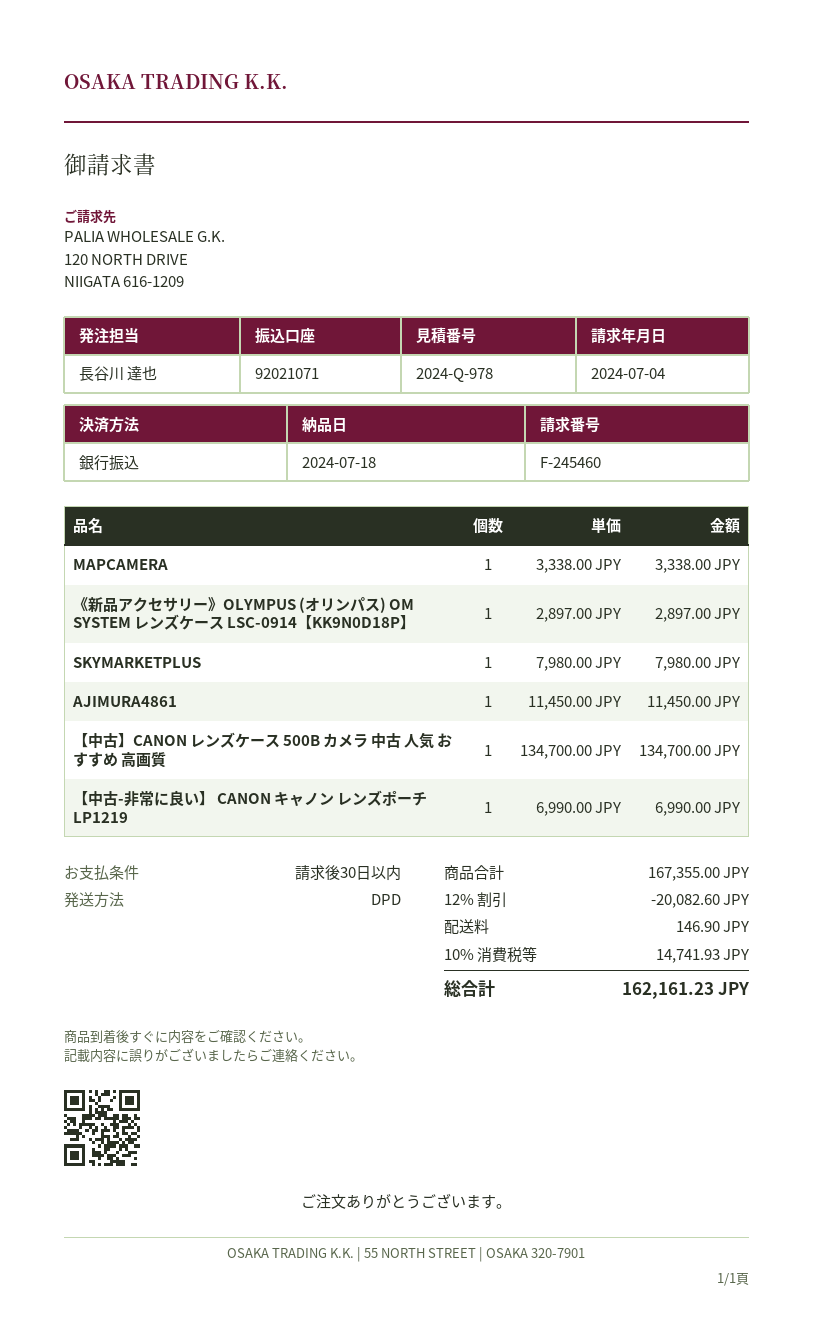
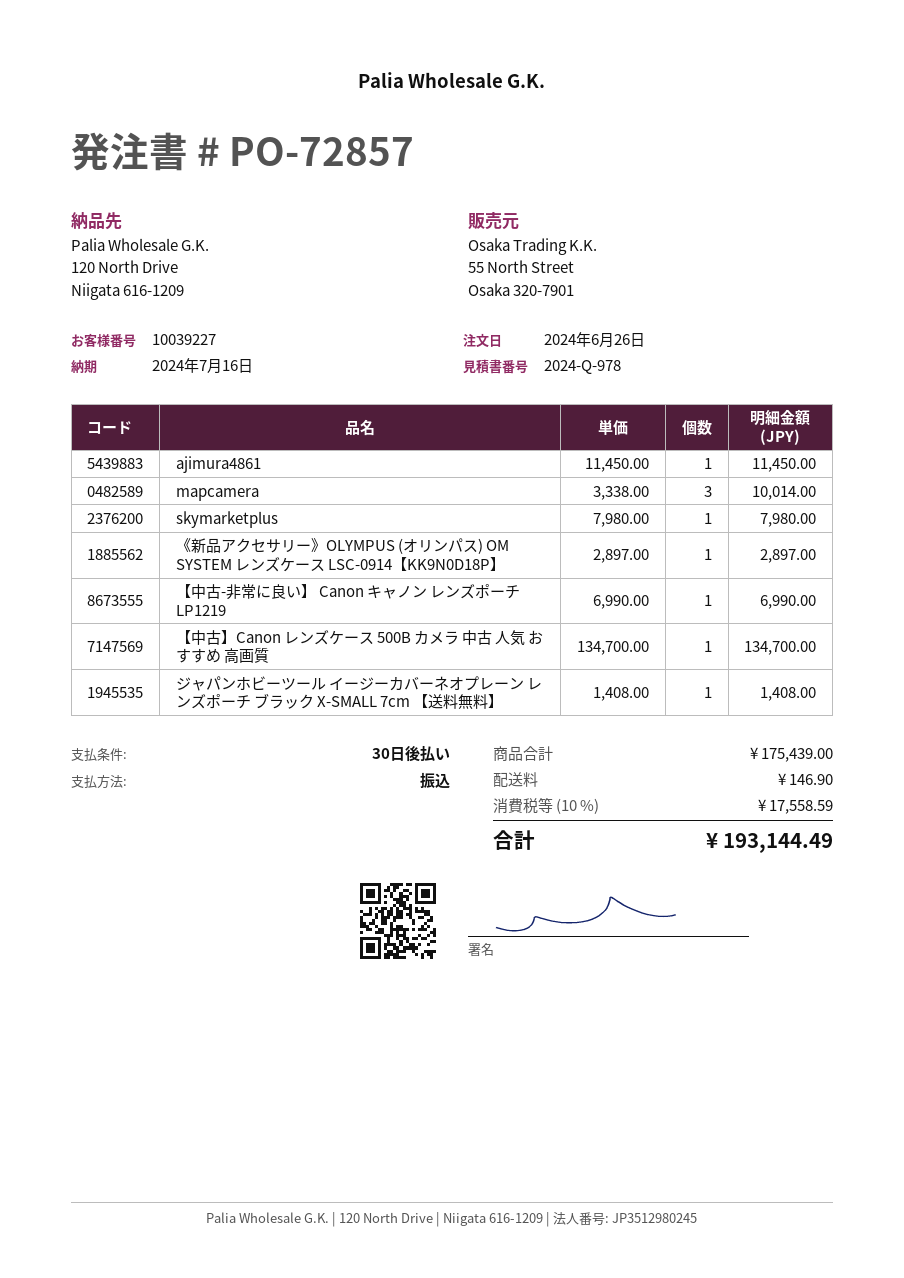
delivery date: 2024-07-18 -> 2024-07-16
MAPCAMERA: 1 x 3338.00 = 3338.00 -> 3 x 3338.00 = 10014.00
ジャパンホビーツール イージーカバーネオプレーン レンズポーチ ブラック X-SMALL 7cm 【送料無料】: none -> 1 x 1408.00 = 1408.00
subtotal: 167355.00 -> 175439.00
discount: 12% = 20082.60 -> none
tax: 10% = 14741.93 -> 10% = 17558.59
total: 162161.23 -> 193144.49

